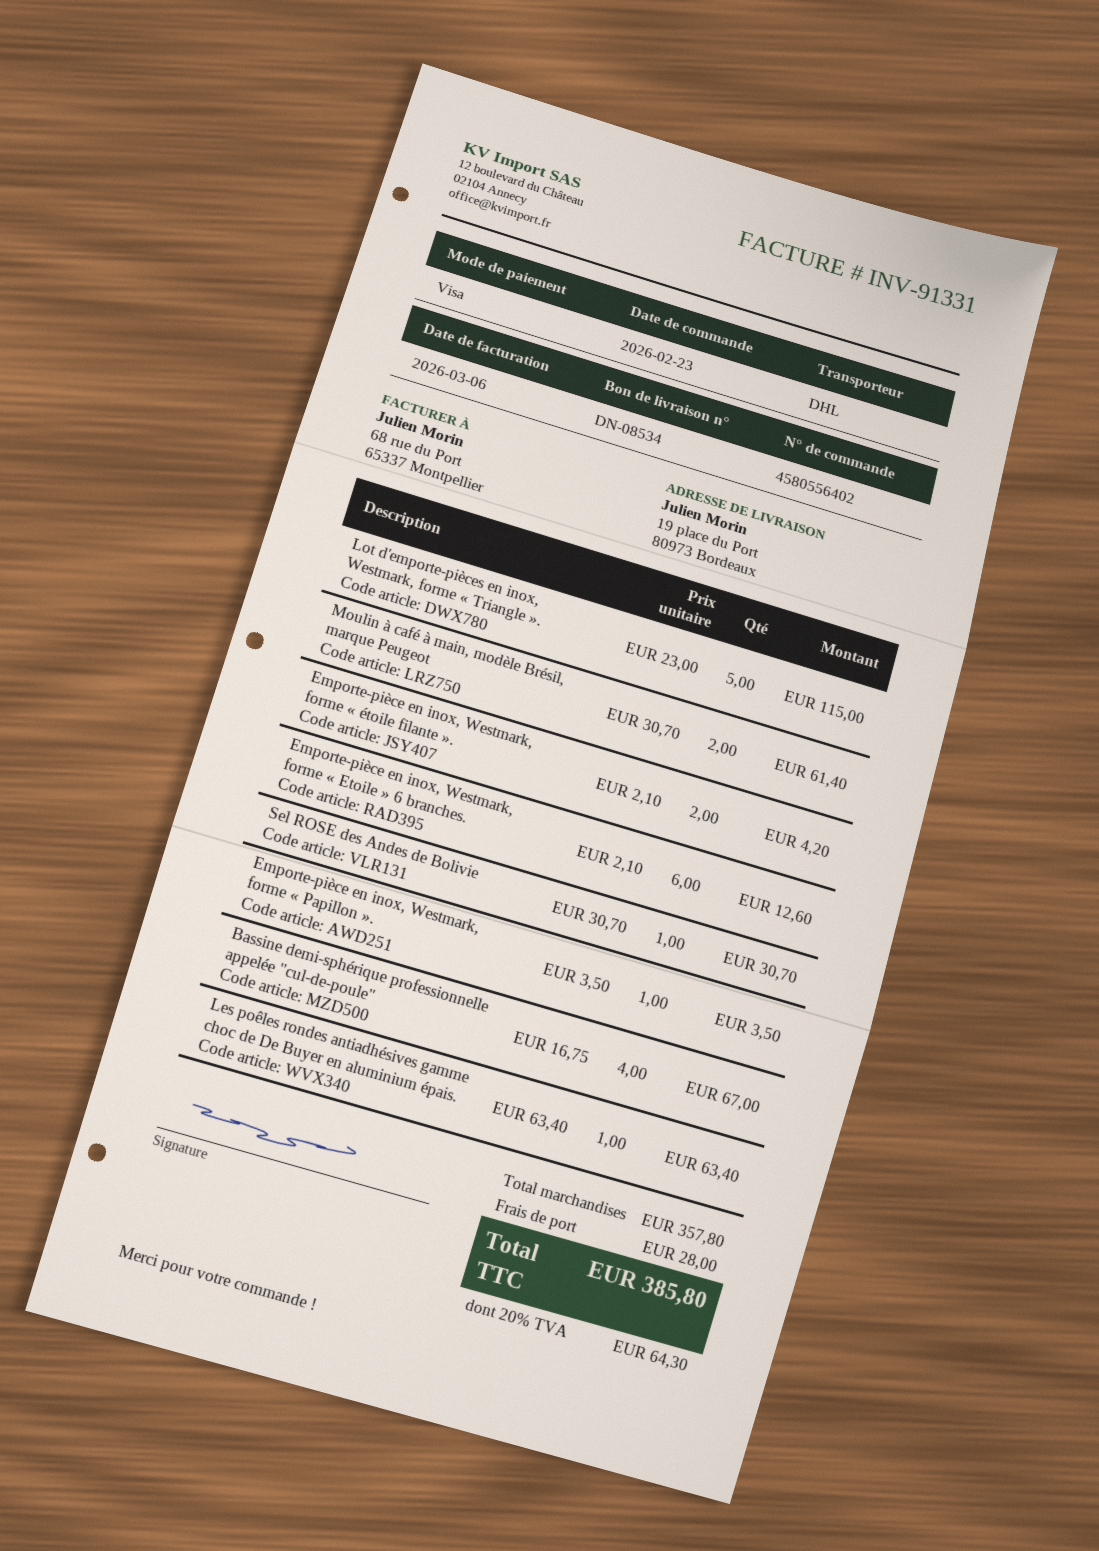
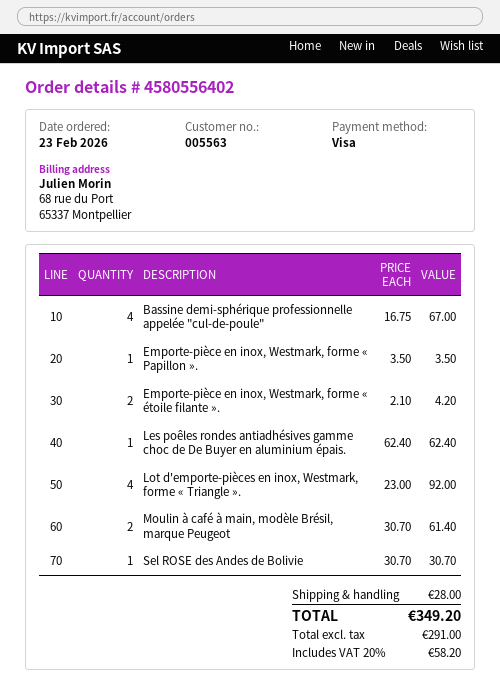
Lot d'emporte-pièces en inox, Westmark, forme « Triangle ».: 5 x 23.00 = 115.00 -> 4 x 23.00 = 92.00
Emporte-pièce en inox, Westmark, forme « Etoile » 6 branches.: 6 x 2.10 = 12.60 -> none
Les poêles rondes antiadhésives gamme choc de De Buyer en aluminium épais.: 1 x 63.40 = 63.40 -> 1 x 62.40 = 62.40
tax: 20% = 64.30 -> 20% = 58.20
total: 385.80 -> 349.20

